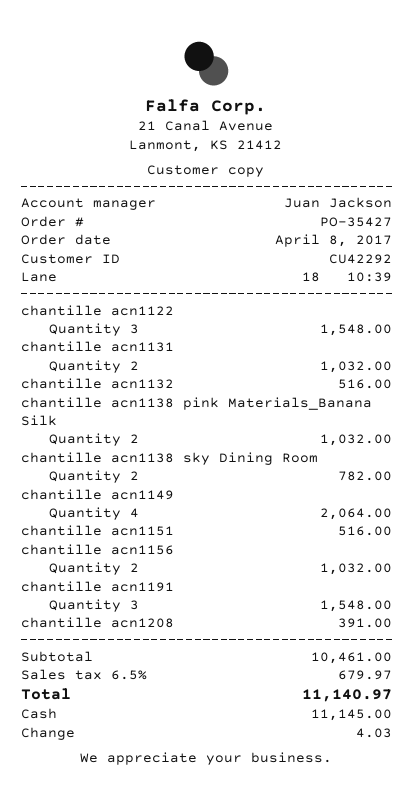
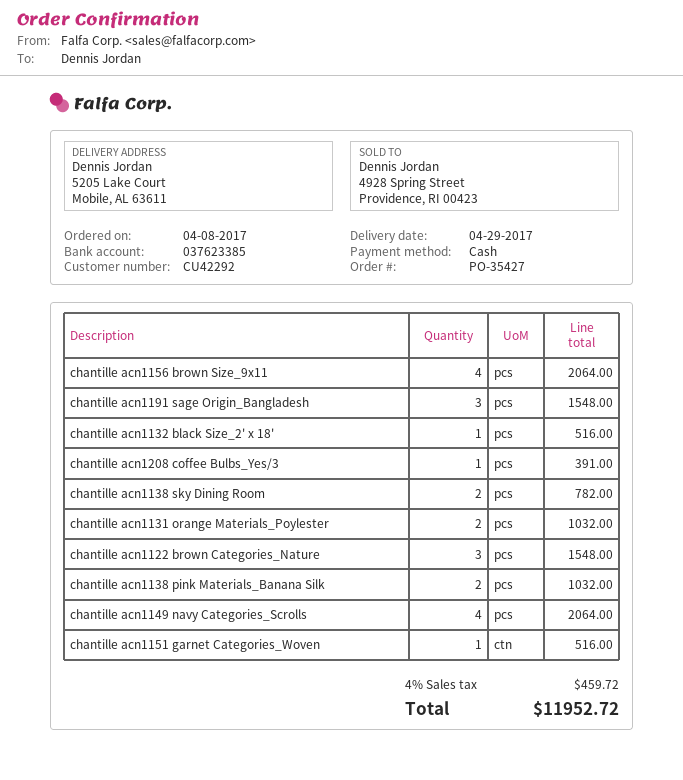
chantille acn1156: 2 for 1032.00 -> 4 for 2064.00
tax: 6.5% = 679.97 -> 4% = 459.72
total: 11140.97 -> 11952.72

